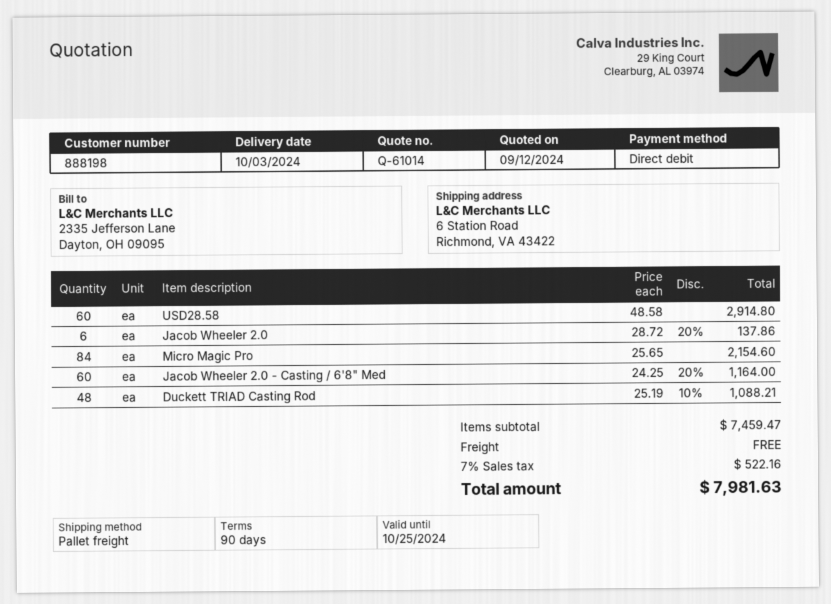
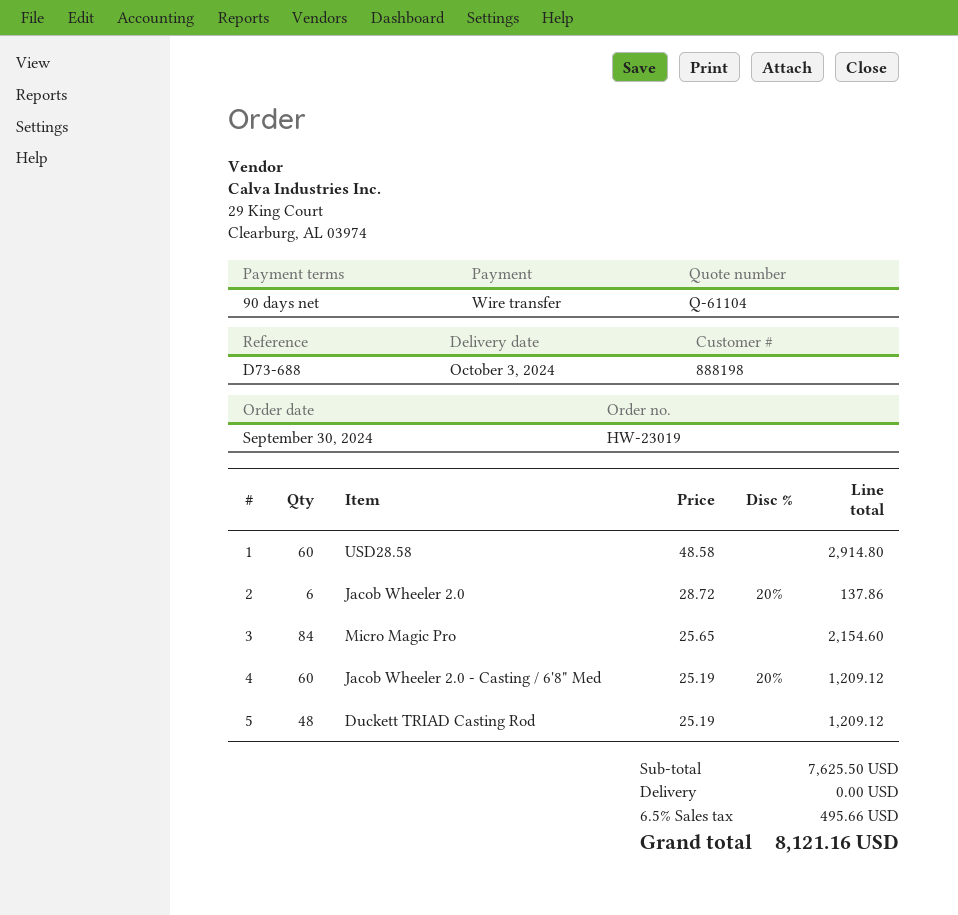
quote number: Q-61014 -> Q-61104
payment method: direct debit -> bank transfer
Jacob Wheeler 2.0 - Casting / 6'8" Med: 60 x 24.25 - 20% = 1164.00 -> 60 x 25.19 - 20% = 1209.12
Duckett TRIAD Casting Rod: 48 x 25.19 - 10% = 1088.21 -> 48 x 25.19 = 1209.12
subtotal: 7459.47 -> 7625.50
tax: 7% = 522.16 -> 6.5% = 495.66
total: 7981.63 -> 8121.16

